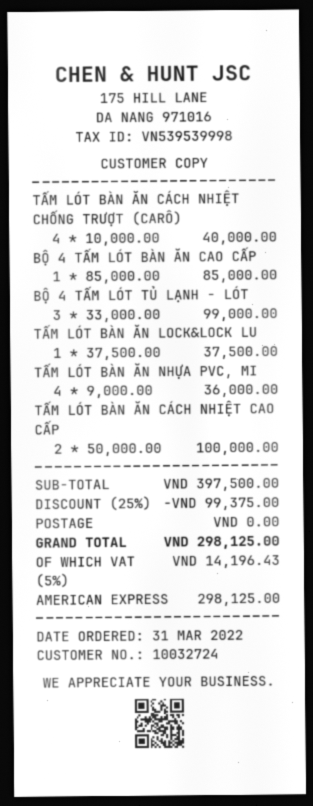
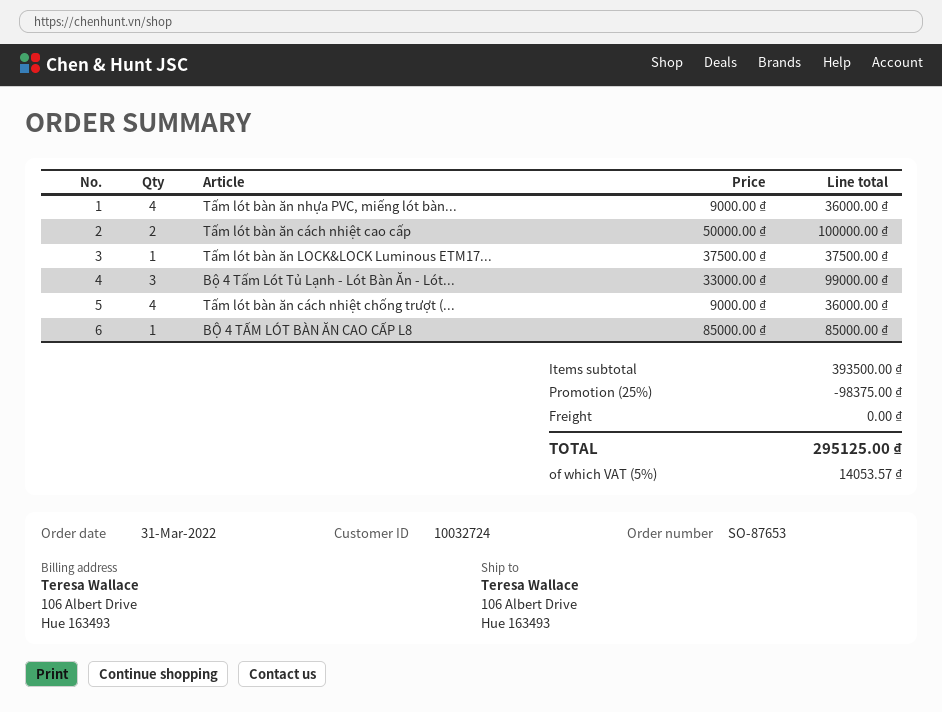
TẤM LÓT BÀN ĂN CÁCH NHIỆT CHỐNG TRƯỢT (CARÔ): 4 x 10000.00 = 40000.00 -> 4 x 9000.00 = 36000.00
subtotal: 397500.00 -> 393500.00
discount: 25% = 99375.00 -> 25% = 98375.00
tax: 5% = 14196.43 -> 5% = 14053.57
total: 298125.00 -> 295125.00

